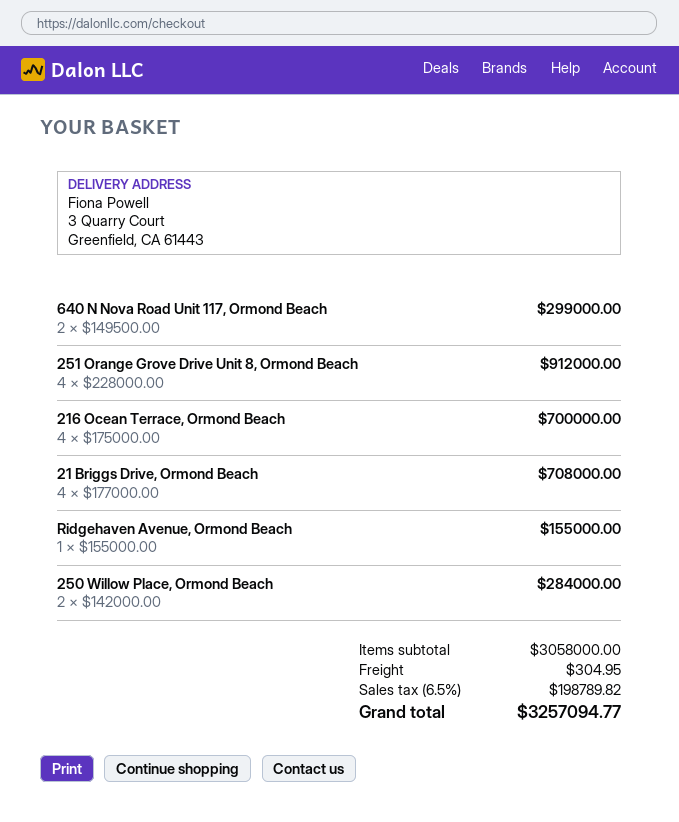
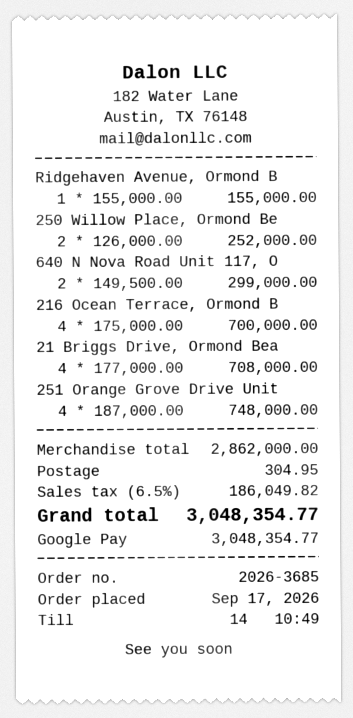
251 Orange Grove Drive Unit 8, Ormond Beach: 4 x 228000.00 = 912000.00 -> 4 x 187000.00 = 748000.00
250 Willow Place, Ormond Beach: 2 x 142000.00 = 284000.00 -> 2 x 126000.00 = 252000.00
subtotal: 3058000.00 -> 2862000.00
tax: 6.5% = 198789.82 -> 6.5% = 186049.82
total: 3257094.77 -> 3048354.77

